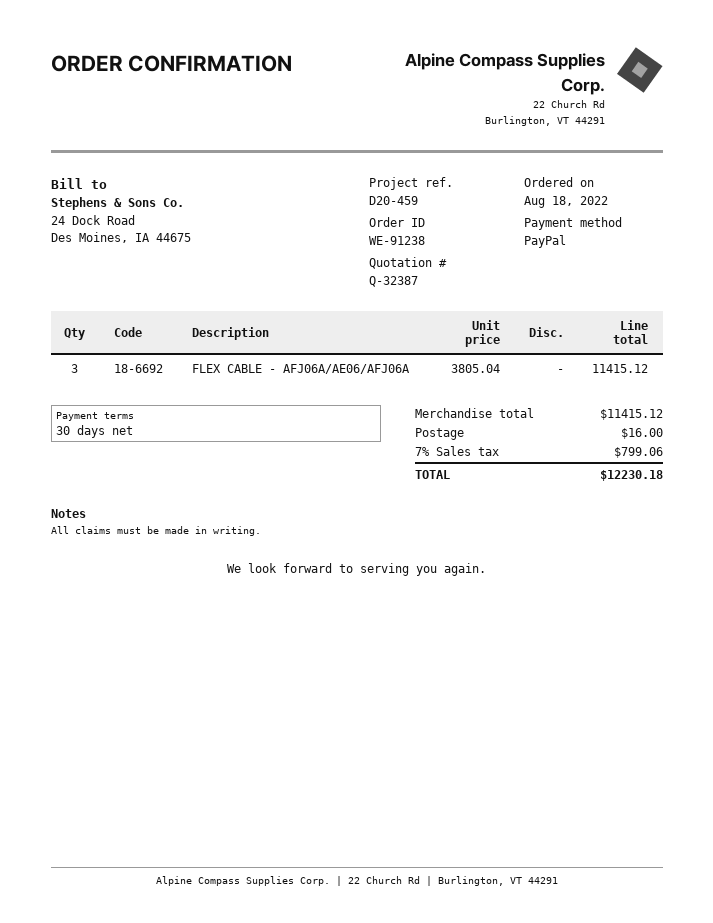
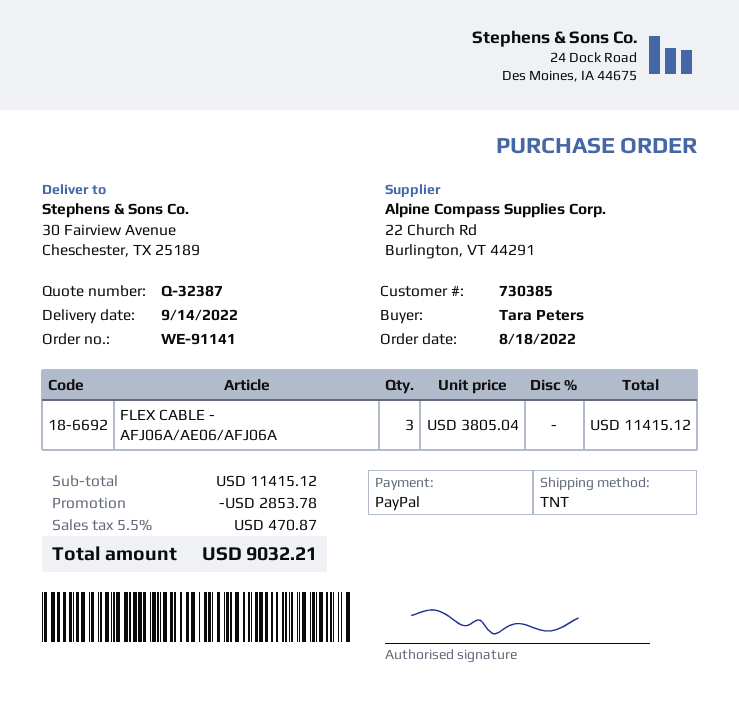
order number: WE-91238 -> WE-91141
discount: none -> 2853.78
shipping: 16.00 -> none
tax: 7% = 799.06 -> 5.5% = 470.87
total: 12230.18 -> 9032.21

